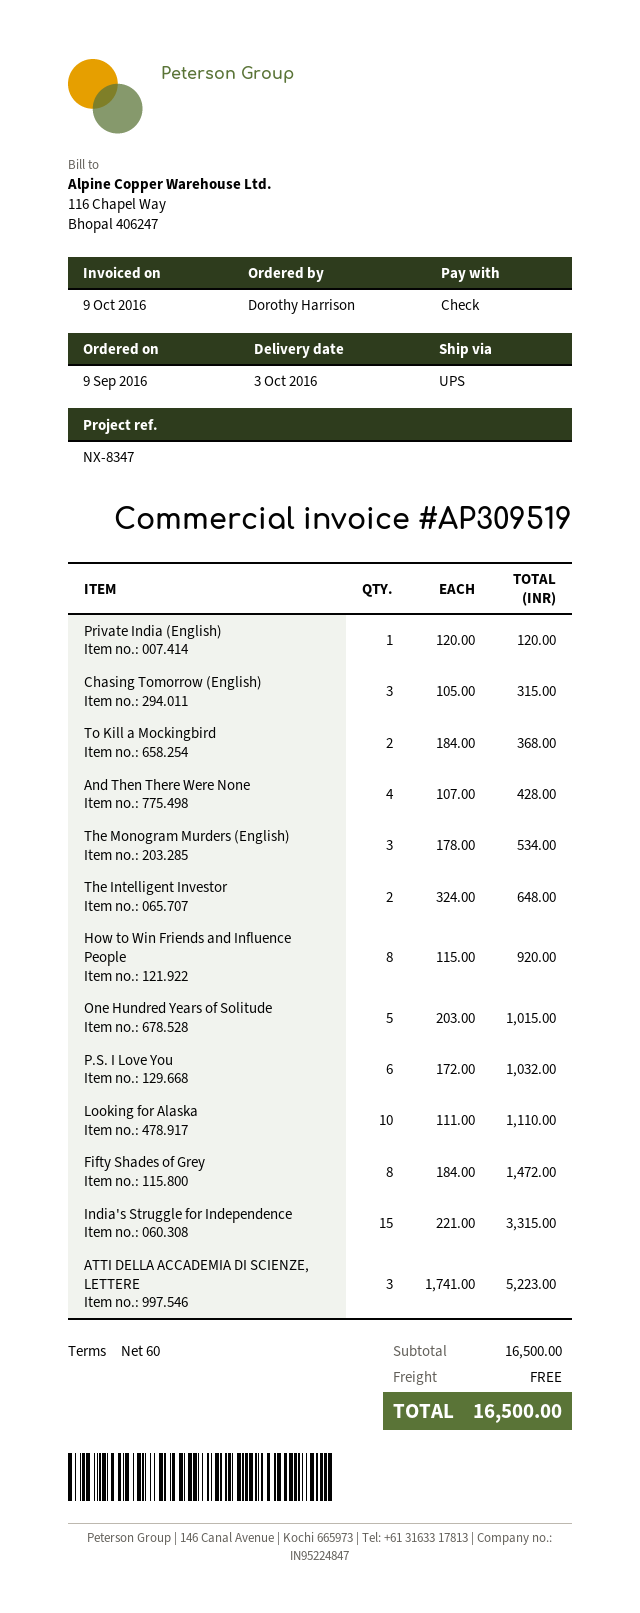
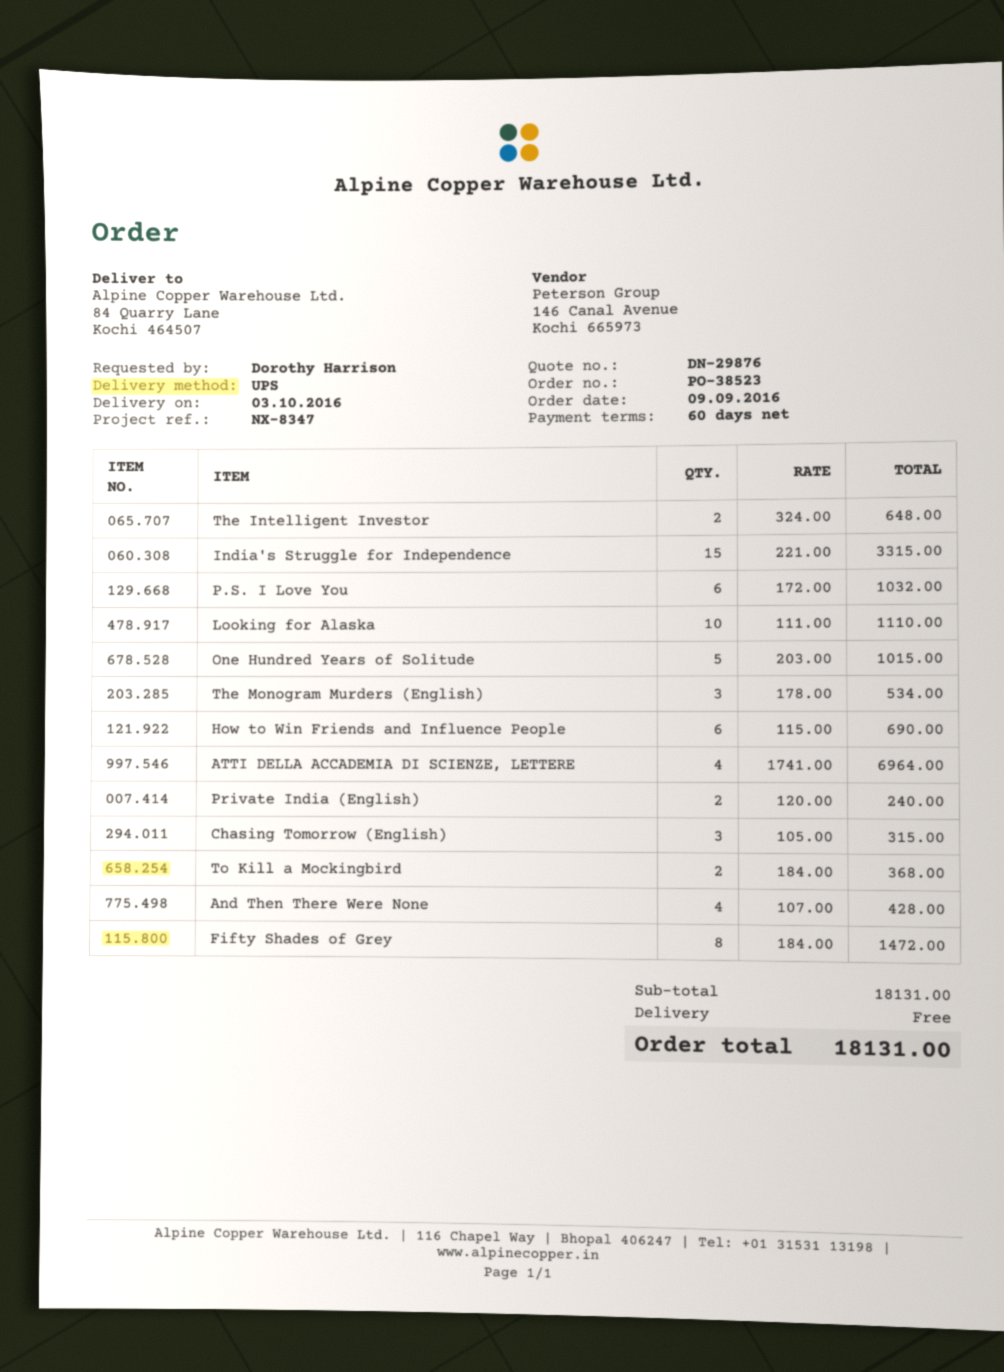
Private India (English): 1 x 120.00 = 120.00 -> 2 x 120.00 = 240.00
How to Win Friends and Influence People: 8 x 115.00 = 920.00 -> 6 x 115.00 = 690.00
ATTI DELLA ACCADEMIA DI SCIENZE, LETTERE: 3 x 1741.00 = 5223.00 -> 4 x 1741.00 = 6964.00
subtotal: 16500.00 -> 18131.00
total: 16500.00 -> 18131.00

